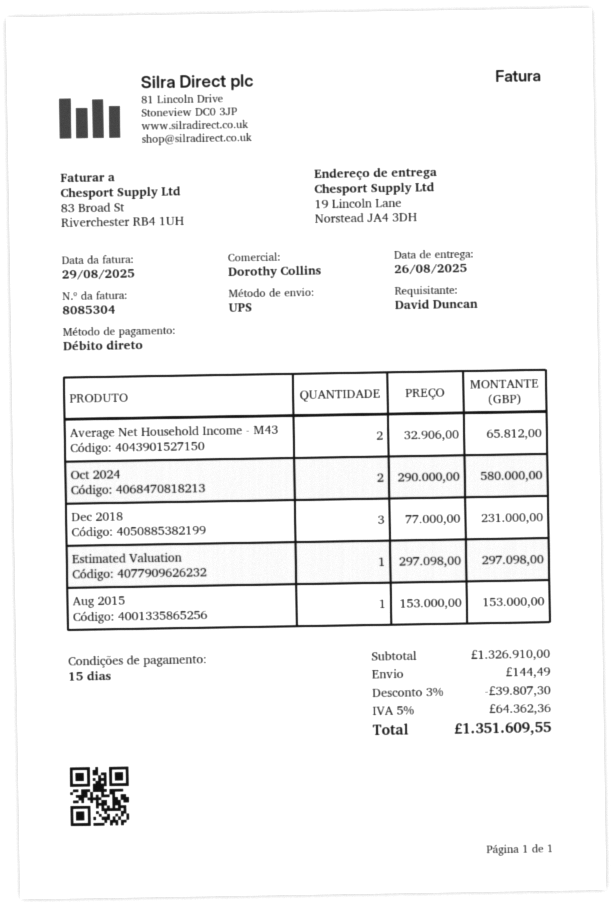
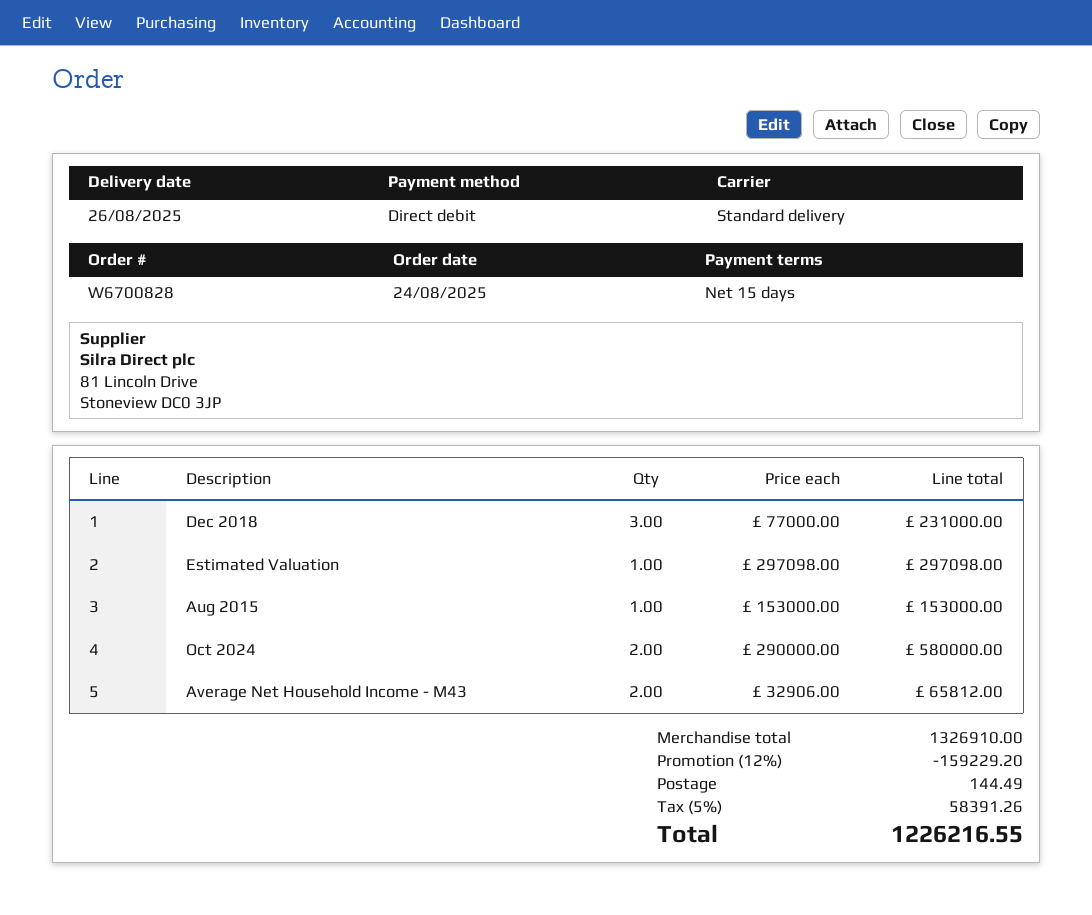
shipping method: UPS -> standard
discount: 3% = 39807.30 -> 12% = 159229.20
tax: 5% = 64362.36 -> 5% = 58391.26
total: 1351609.55 -> 1226216.55

